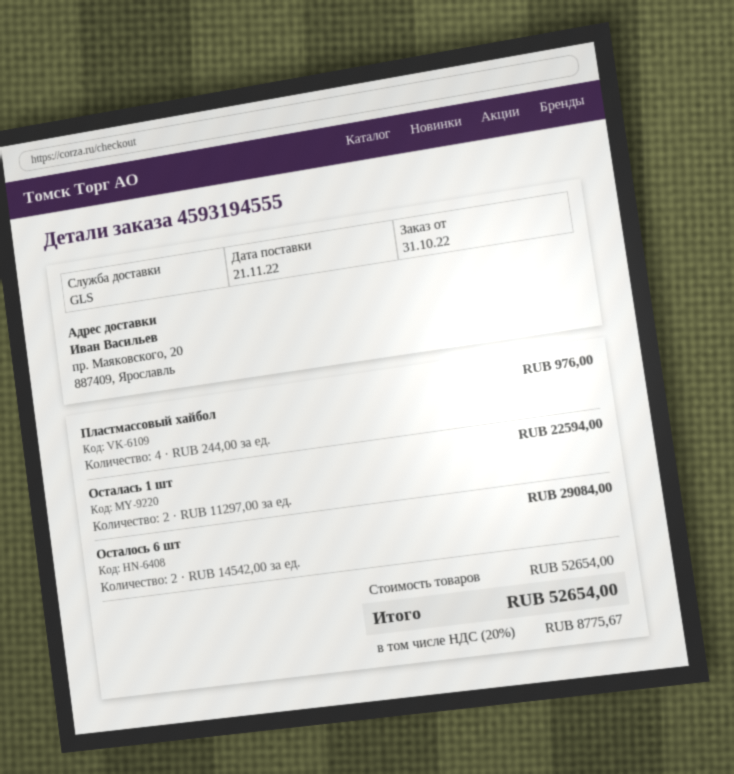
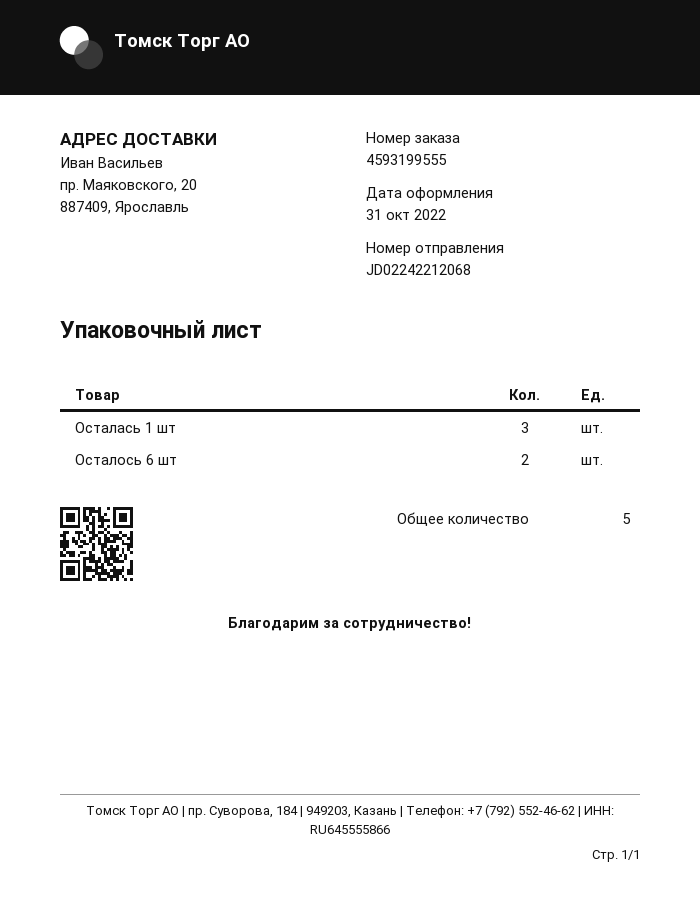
order number: 4593194555 -> 4593199555
Пластмассовый хайбол: 4 -> none
Осталась 1 шт: 2 -> 3

